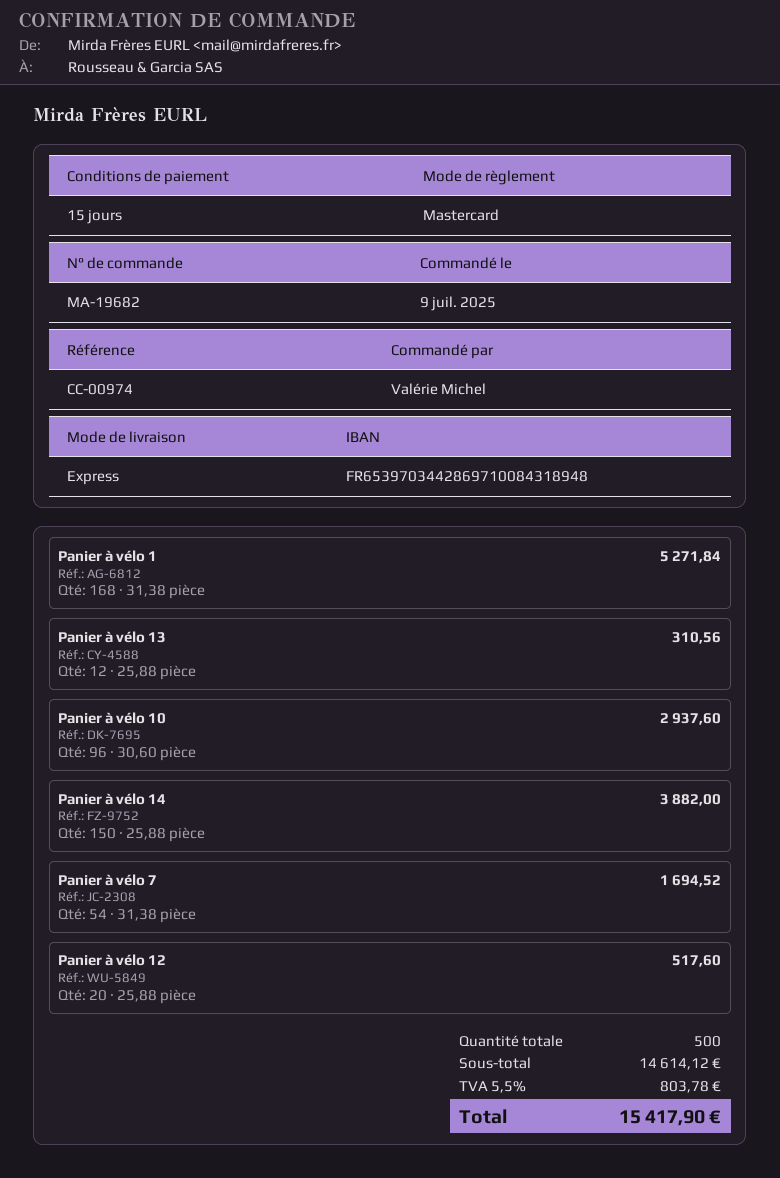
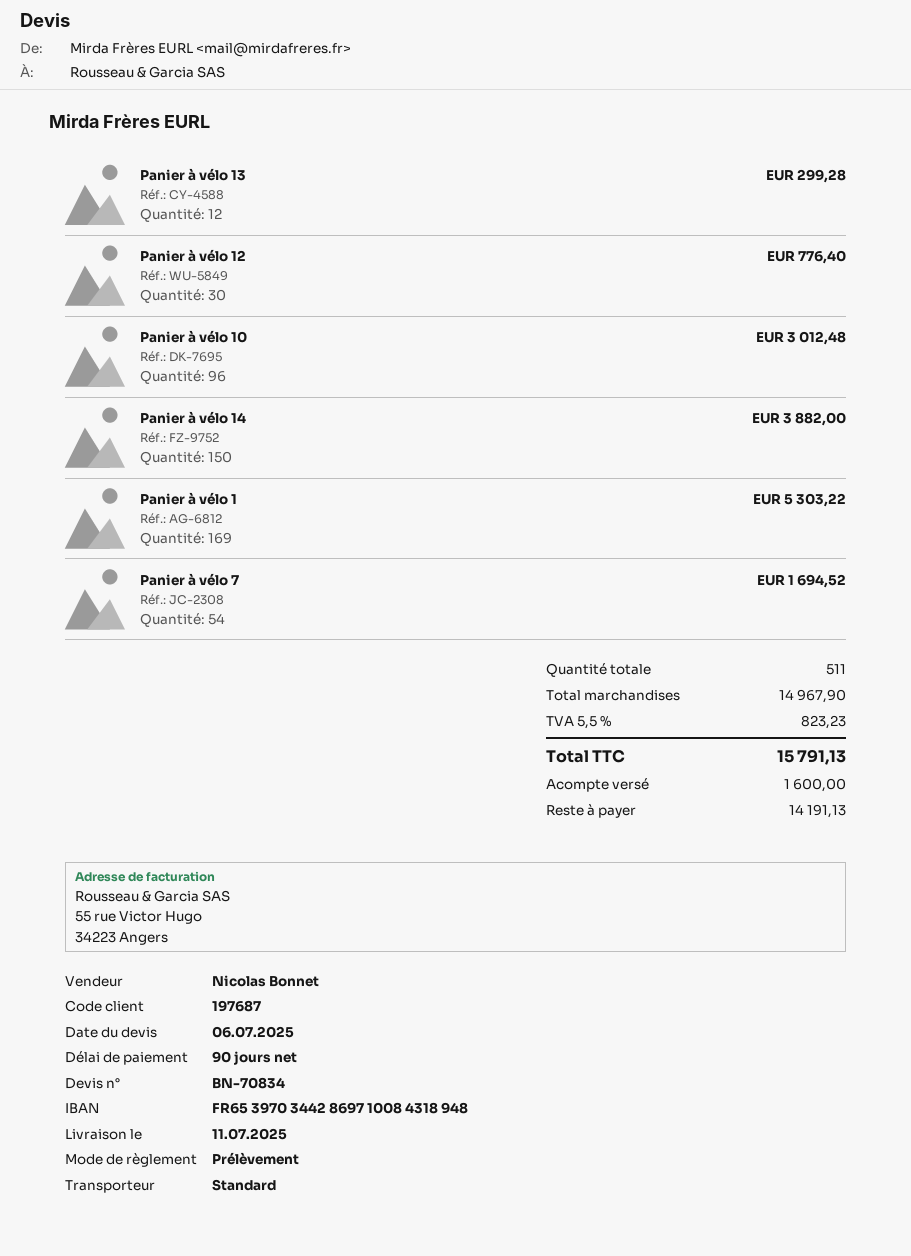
payment terms: 15 days -> 90 days
payment method: Mastercard -> direct debit
shipping method: express -> standard
Panier à vélo 1: 168 for 5271.84 -> 169 for 5303.22
Panier à vélo 13: 12 for 310.56 -> 12 for 299.28
Panier à vélo 10: 96 for 2937.60 -> 96 for 3012.48
Panier à vélo 12: 20 for 517.60 -> 30 for 776.40
total quantity: 500 -> 511
subtotal: 14614.12 -> 14967.90
tax: 5.5% = 803.78 -> 5.5% = 823.23
total: 15417.90 -> 15791.13

